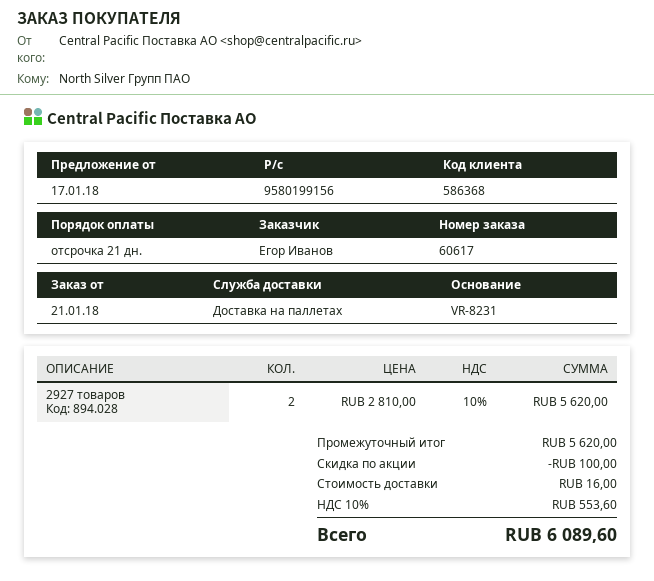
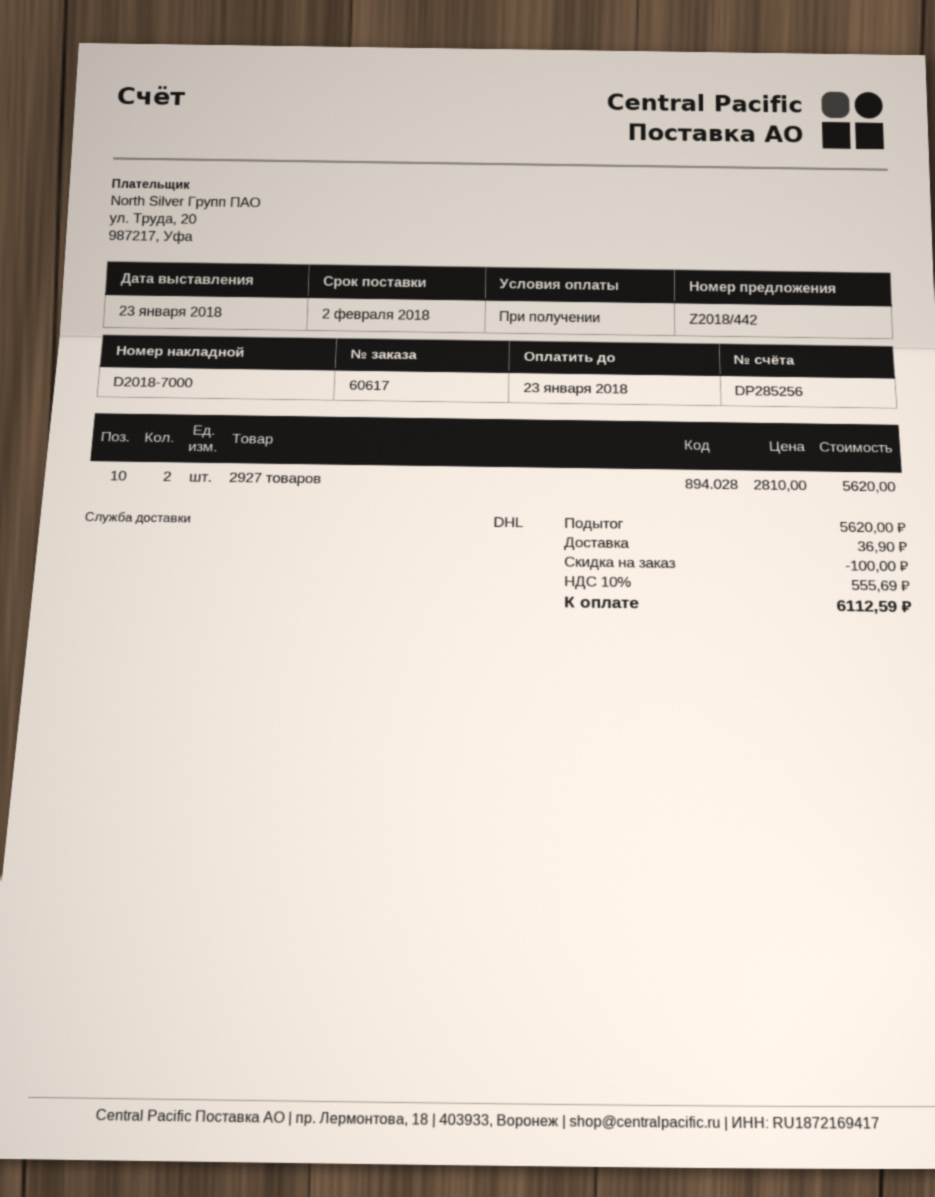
payment terms: 21 days -> on receipt
shipping method: pallet freight -> DHL
shipping: 16.00 -> 36.90
tax: 10% = 553.60 -> 10% = 555.69
total: 6089.60 -> 6112.59

